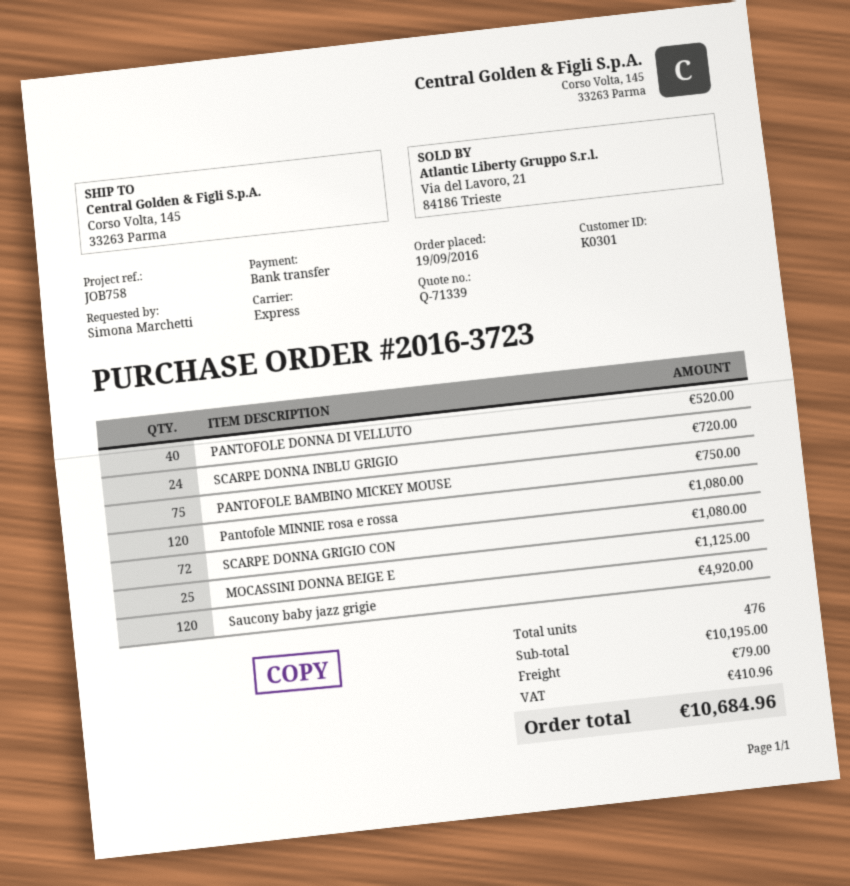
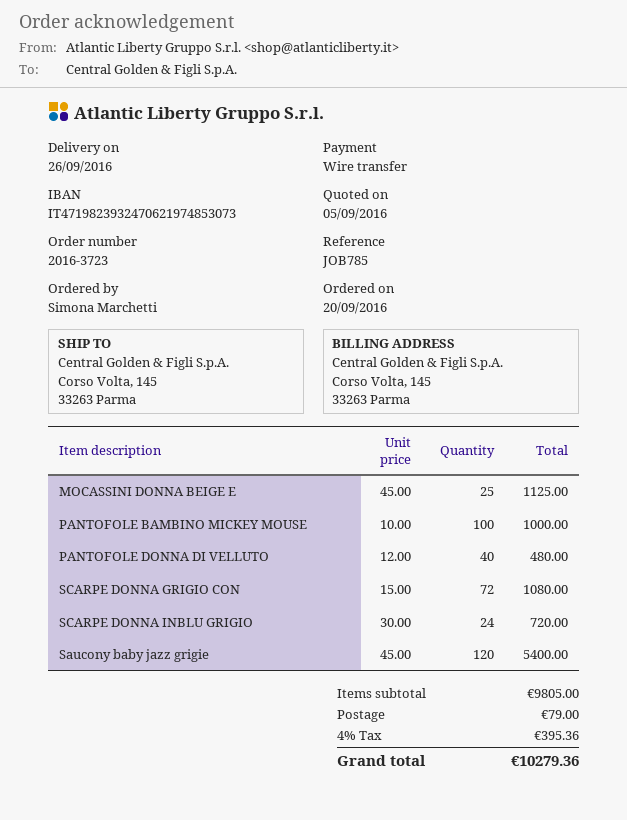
order date: 2016-09-19 -> 2016-09-20
reference: JOB758 -> JOB785
PANTOFOLE DONNA DI VELLUTO: 40 for 520.00 -> 40 for 480.00
PANTOFOLE BAMBINO MICKEY MOUSE: 75 for 750.00 -> 100 for 1000.00
Pantofole MINNIE rosa e rossa: 120 for 1080.00 -> none
Saucony baby jazz grigie: 120 for 4920.00 -> 120 for 5400.00
subtotal: 10195.00 -> 9805.00
tax: 410.96 -> 395.36
total: 10684.96 -> 10279.36

